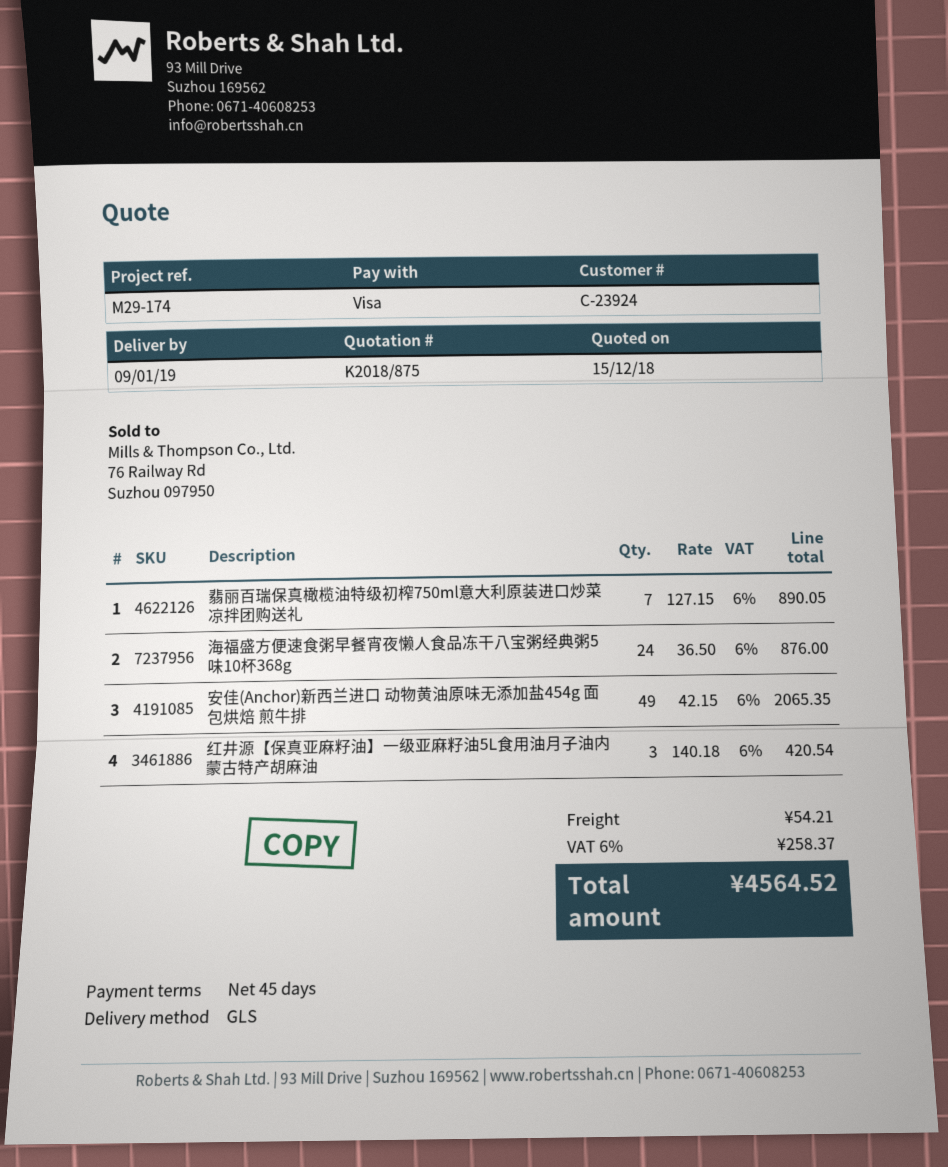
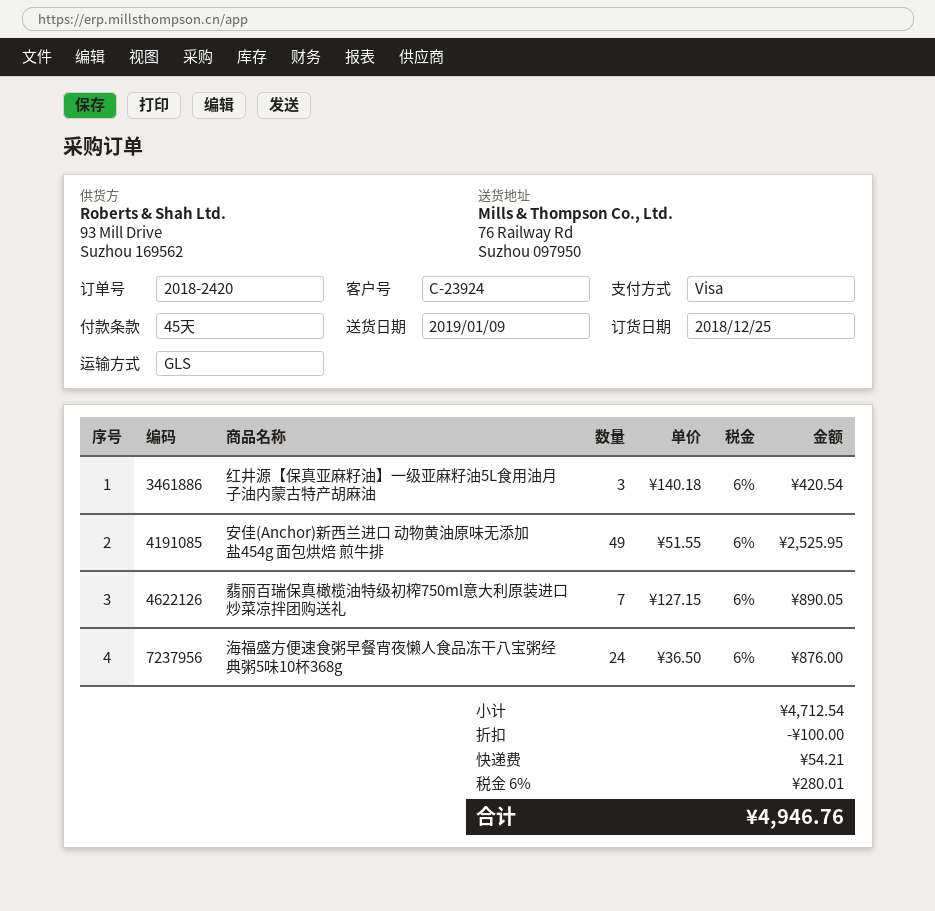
安佳(Anchor)新西兰进口 动物黄油原味无添加盐454g 面包烘焙 煎牛排: 49 x 42.15 = 2065.35 -> 49 x 51.55 = 2525.95
discount: none -> 100.00
tax: 6% = 258.37 -> 6% = 280.01
total: 4564.52 -> 4946.76

